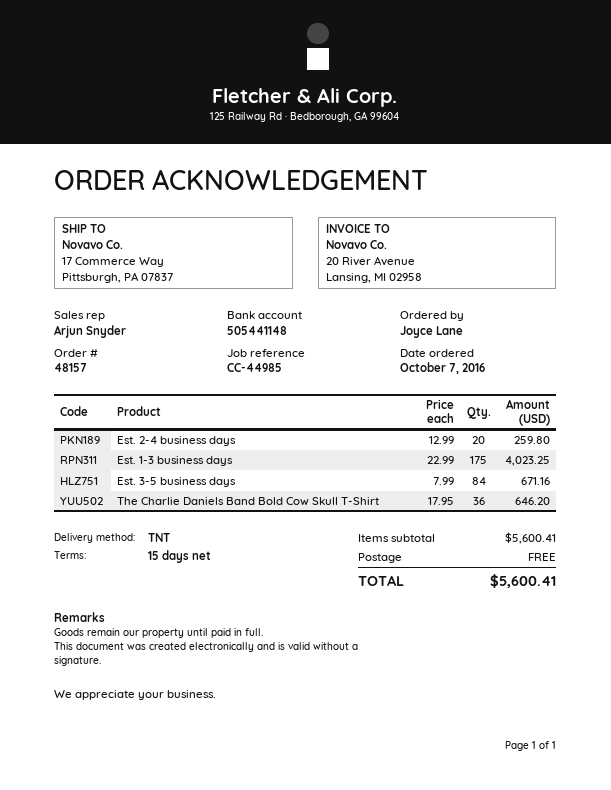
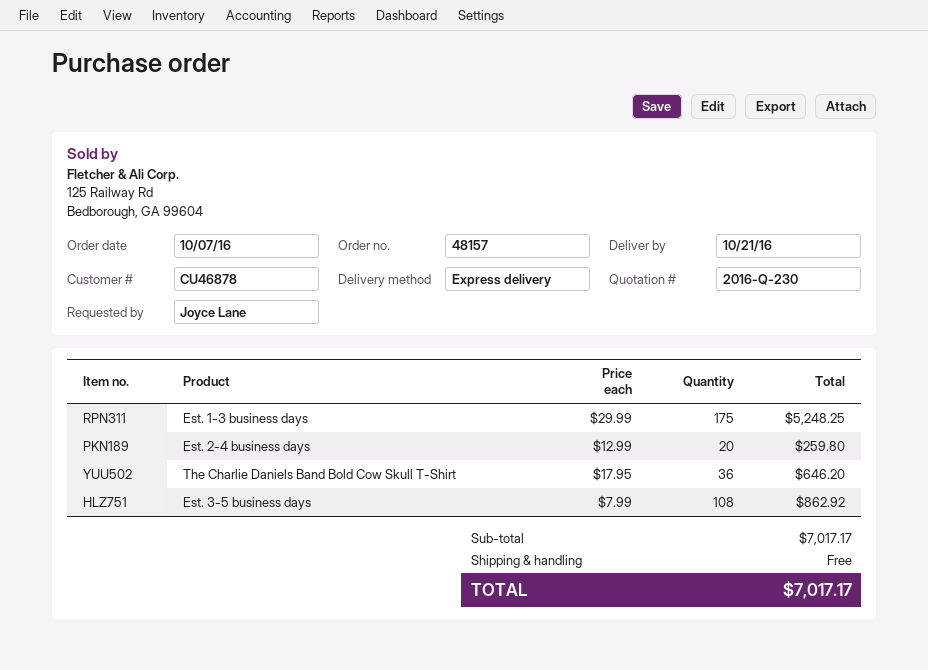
shipping method: TNT -> express
Est. 1-3 business days: 175 x 22.99 = 4023.25 -> 175 x 29.99 = 5248.25
Est. 3-5 business days: 84 x 7.99 = 671.16 -> 108 x 7.99 = 862.92
subtotal: 5600.41 -> 7017.17
total: 5600.41 -> 7017.17

